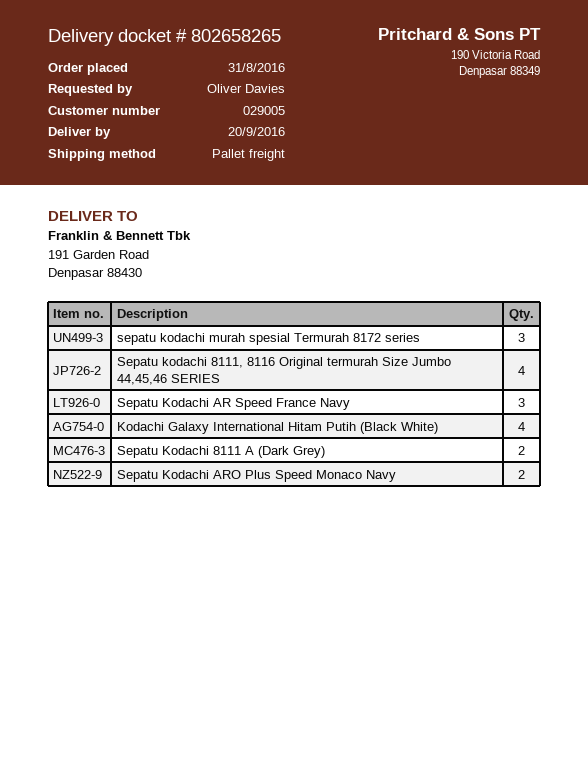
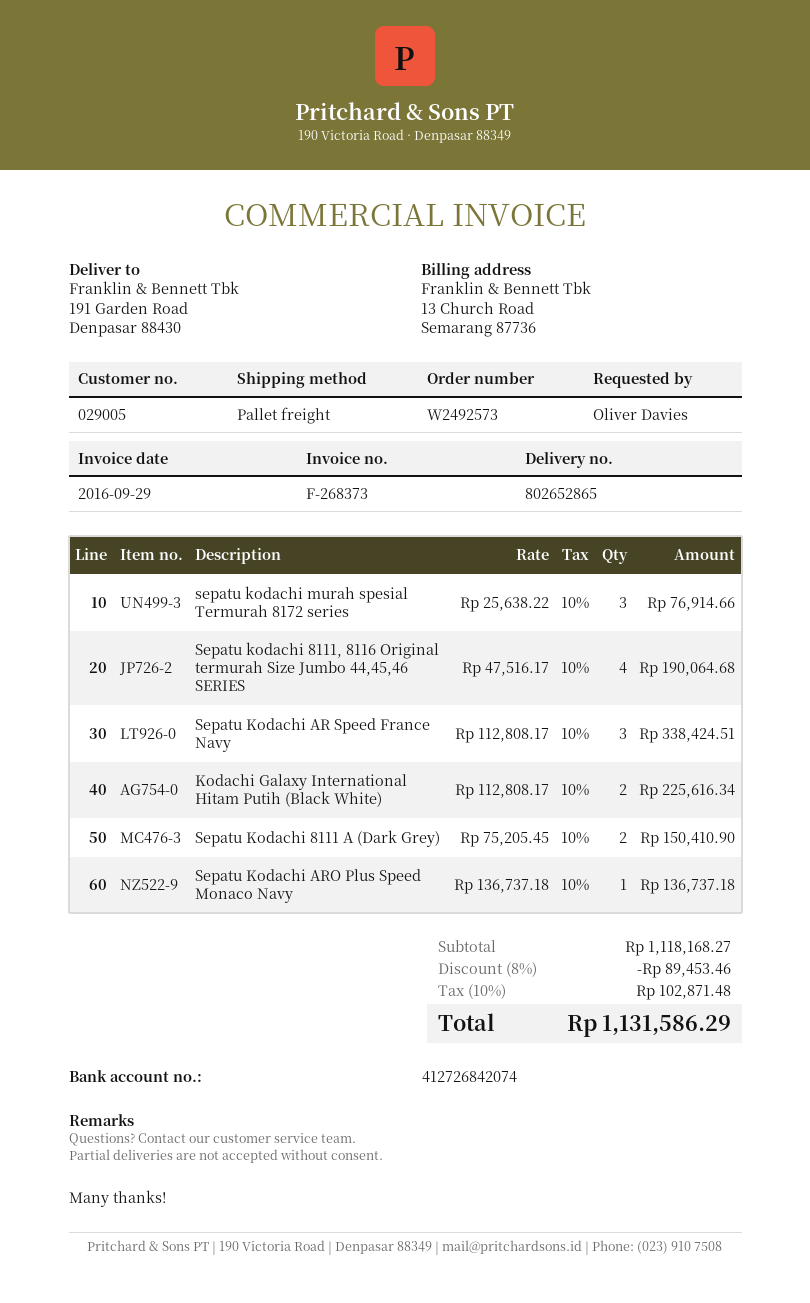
delivery note number: 802658265 -> 802652865
Kodachi Galaxy International Hitam Putih (Black White): 4 -> 2
Sepatu Kodachi ARO Plus Speed Monaco Navy: 2 -> 1

